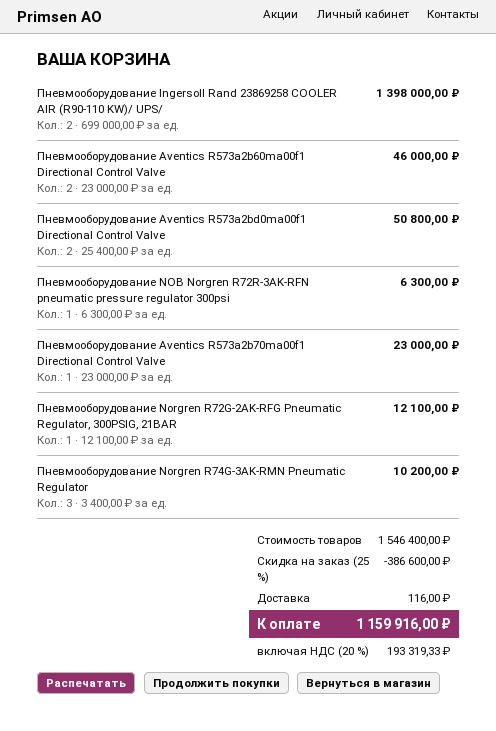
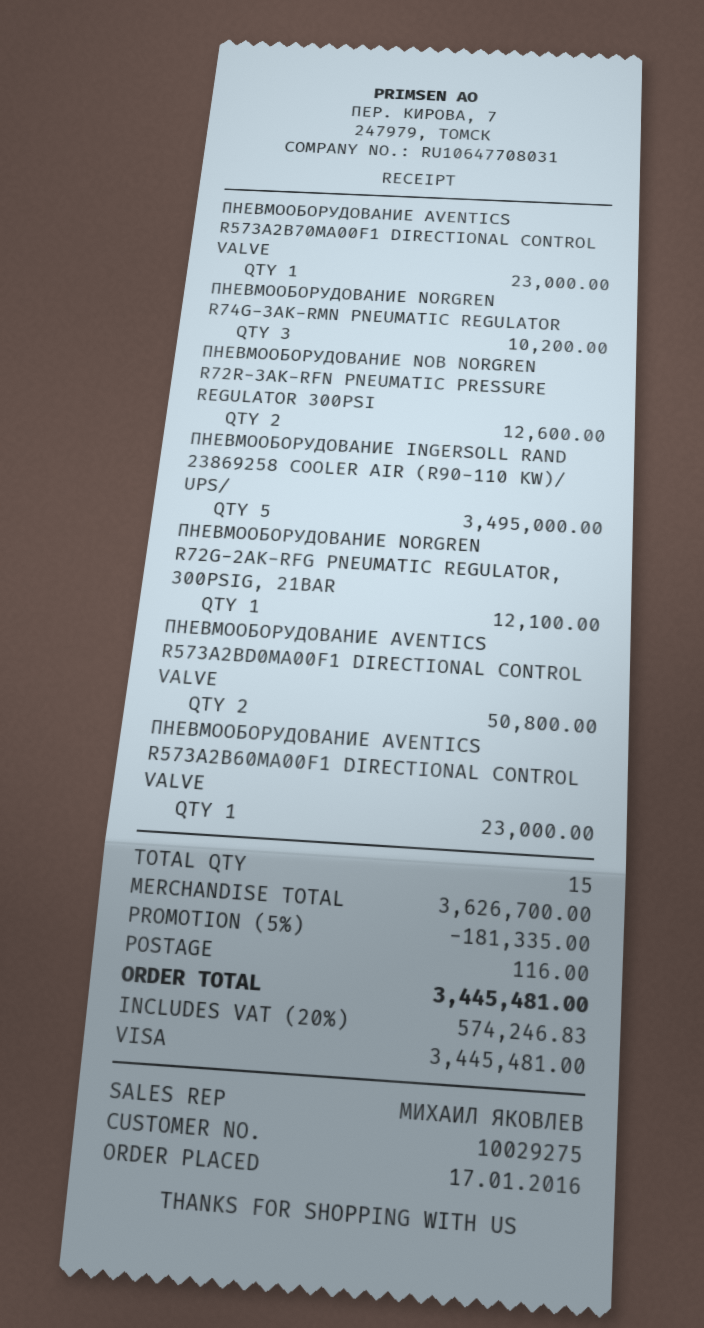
Пневмооборудование Ingersoll Rand 23869258 COOLER AIR (R90-110 KW)/ UPS/: 2 for 1398000.00 -> 5 for 3495000.00
Пневмооборудование Aventics R573a2b60ma00f1 Directional Control Valve: 2 for 46000.00 -> 1 for 23000.00
Пневмооборудование NOB Norgren R72R-3AK-RFN pneumatic pressure regulator 300psi: 1 for 6300.00 -> 2 for 12600.00
subtotal: 1546400.00 -> 3626700.00
discount: 25% = 386600.00 -> 5% = 181335.00
tax: 20% = 193319.33 -> 20% = 574246.83
total: 1159916.00 -> 3445481.00

